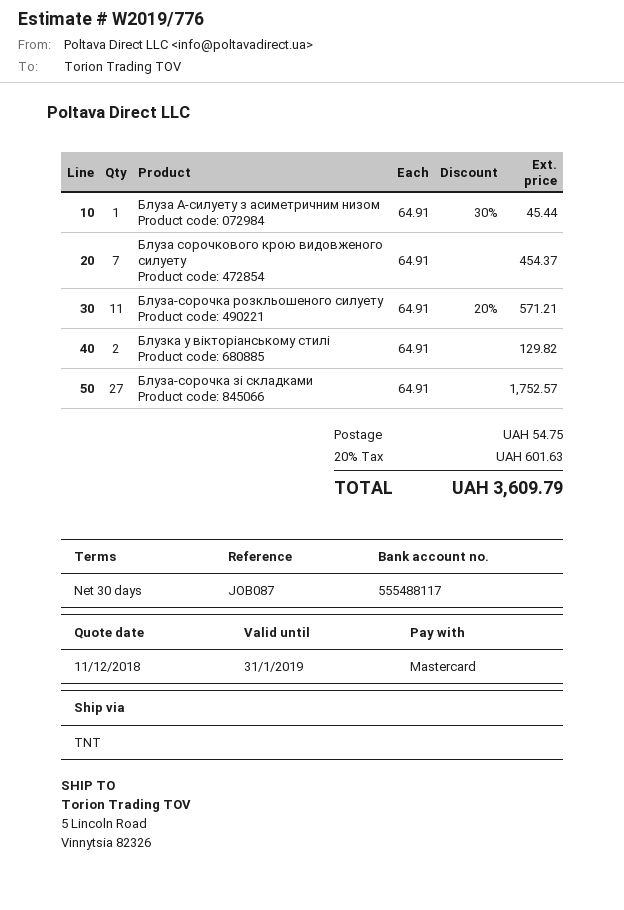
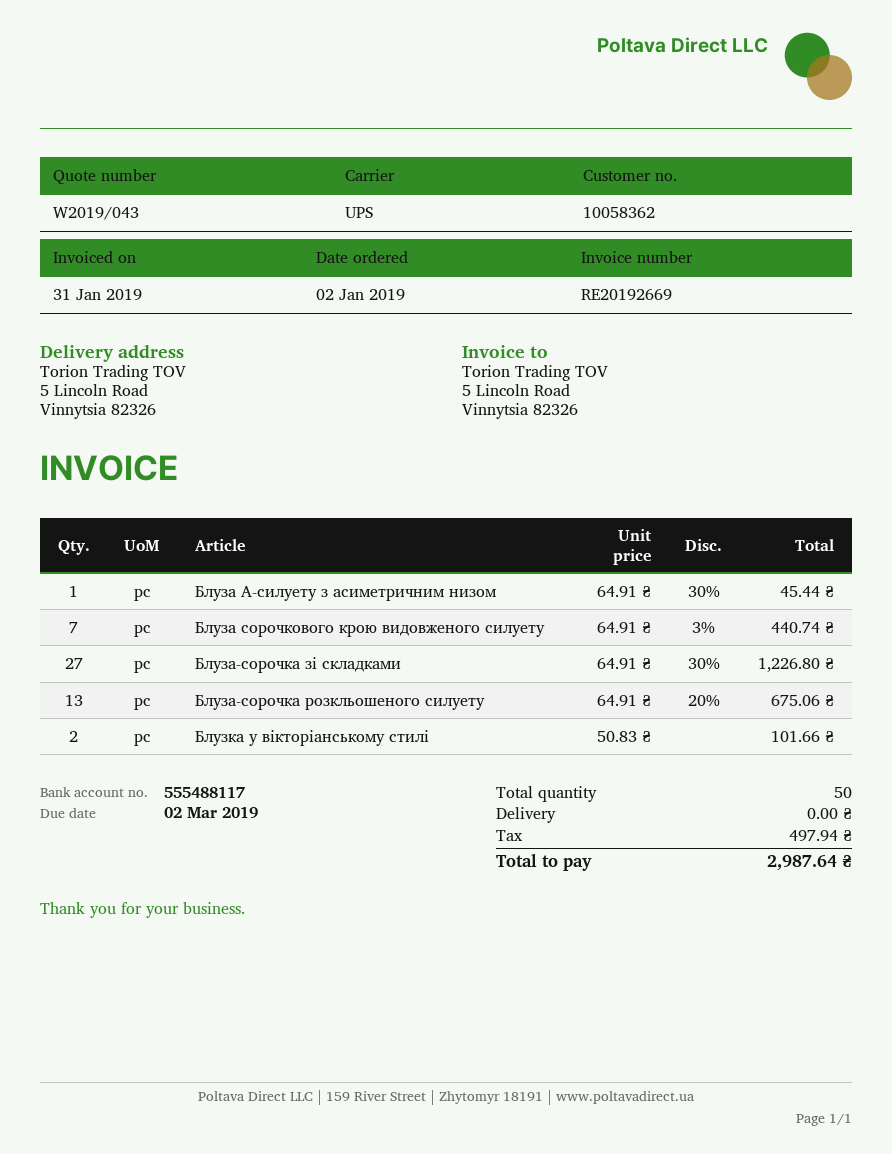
quote number: W2019/776 -> W2019/043
shipping method: TNT -> UPS
Блуза сорочкового крою видовженого силуету: 7 x 64.91 = 454.37 -> 7 x 64.91 - 3% = 440.74
Блуза-сорочка розкльошеного силуету: 11 x 64.91 - 20% = 571.21 -> 13 x 64.91 - 20% = 675.06
Блузка у вікторіанському стилі: 2 x 64.91 = 129.82 -> 2 x 50.83 = 101.66
Блуза-сорочка зі складками: 27 x 64.91 = 1752.57 -> 27 x 64.91 - 30% = 1226.80
shipping: 54.75 -> 0.00
tax: 601.63 -> 497.94
total: 3609.79 -> 2987.64

